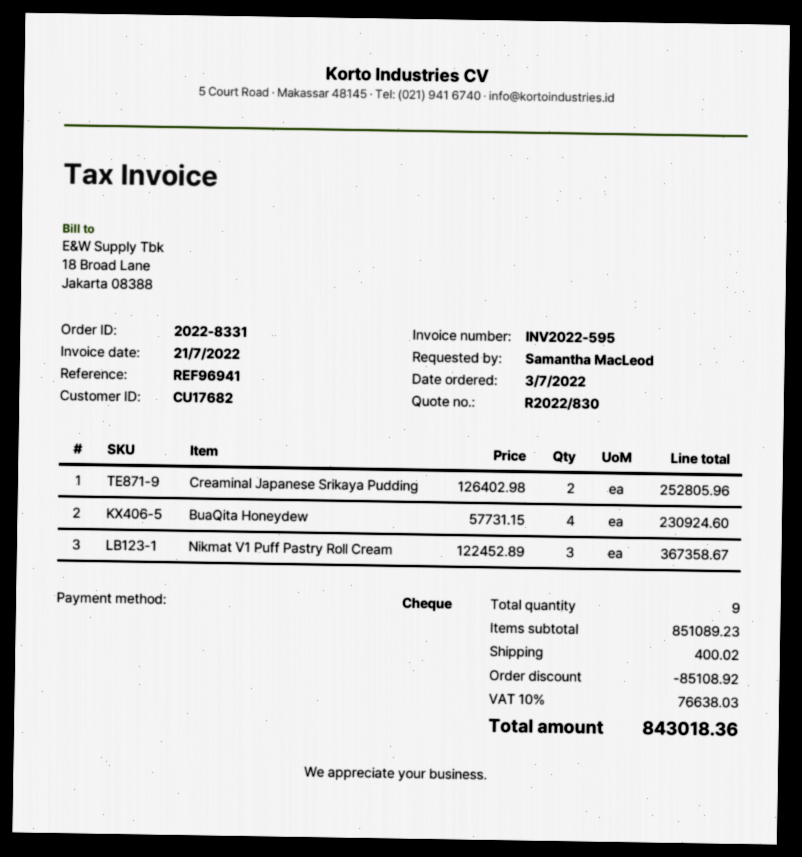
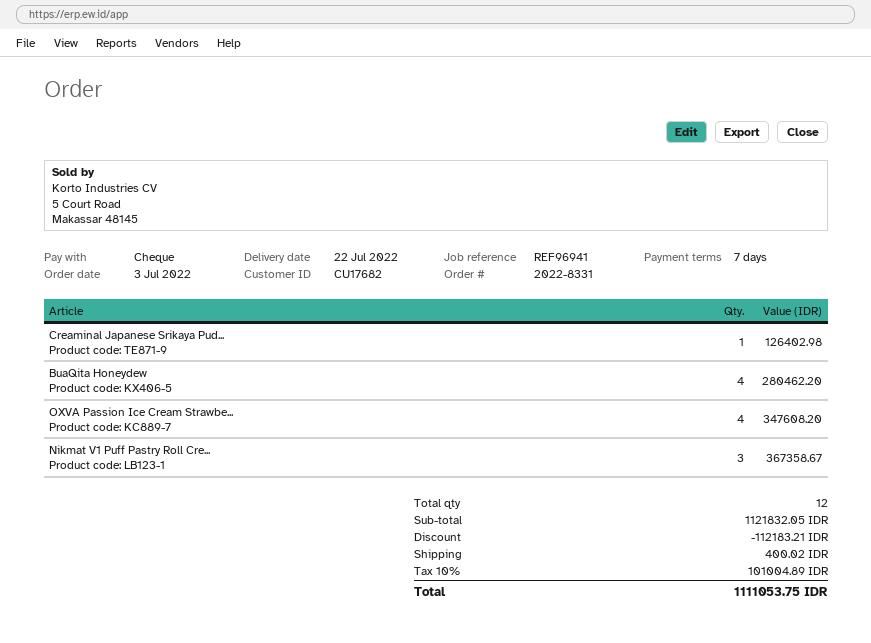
Creaminal Japanese Srikaya Pudding: 2 for 252805.96 -> 1 for 126402.98
BuaQita Honeydew: 4 for 230924.60 -> 4 for 280462.20
OXVA Passion Ice Cream Strawbe...: none -> 4 for 347608.20
total quantity: 9 -> 12
subtotal: 851089.23 -> 1121832.05
discount: 85108.92 -> 112183.21
tax: 10% = 76638.03 -> 10% = 101004.89
total: 843018.36 -> 1111053.75

